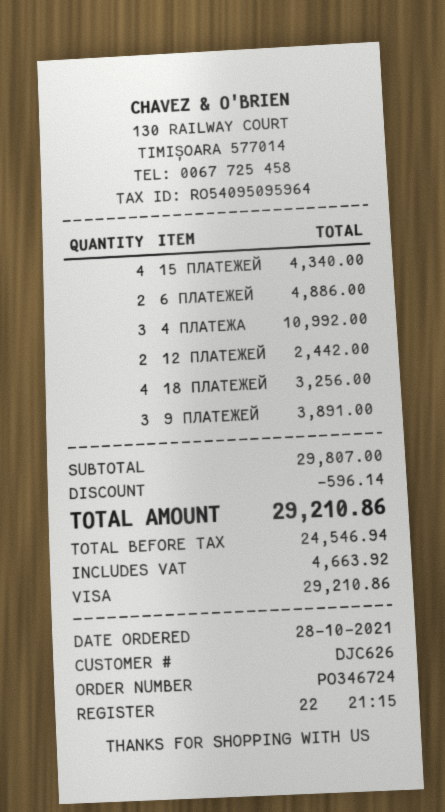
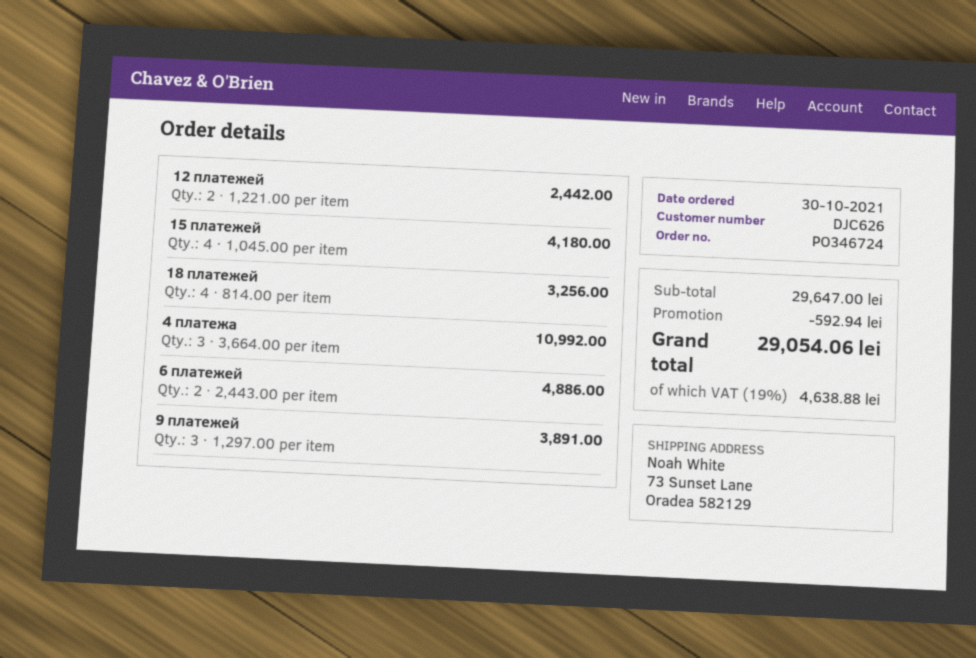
order date: 2021-10-28 -> 2021-10-30
15 ПЛАТЕЖЕЙ: 4 for 4340.00 -> 4 for 4180.00
subtotal: 29807.00 -> 29647.00
discount: 596.14 -> 592.94
tax: 4663.92 -> 4638.88
total: 29210.86 -> 29054.06

